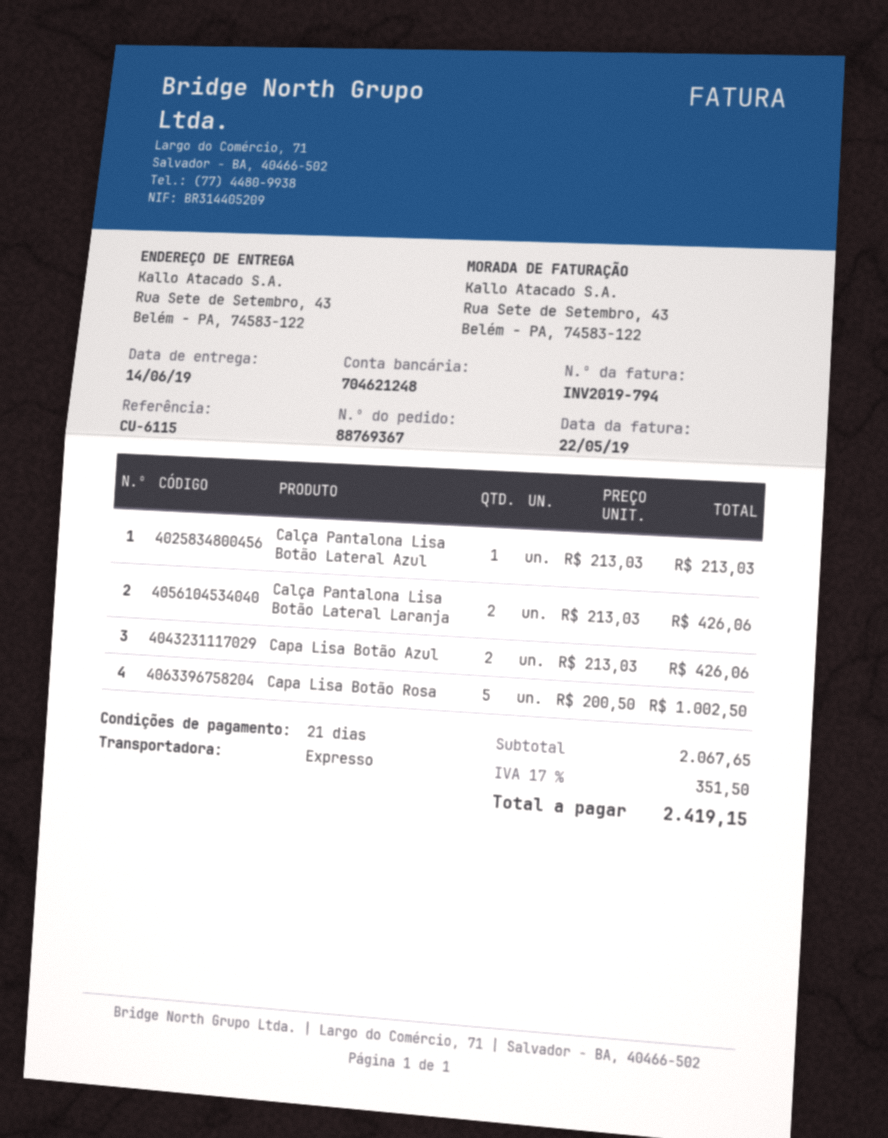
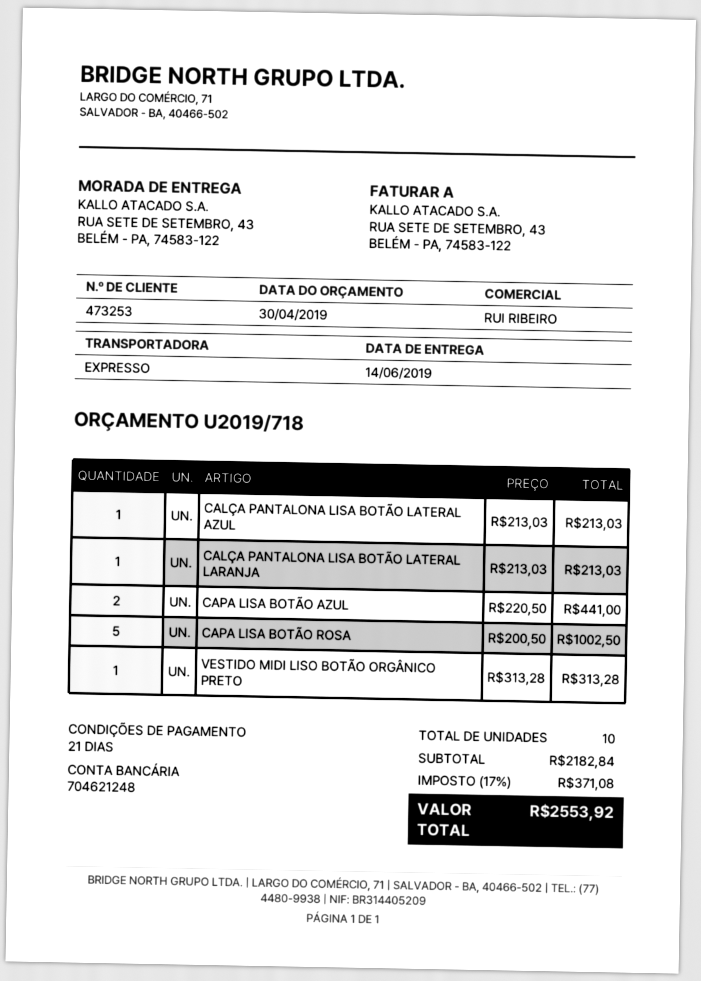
Calça Pantalona Lisa Botão Lateral Laranja: 2 x 213.03 = 426.06 -> 1 x 213.03 = 213.03
Capa Lisa Botão Azul: 2 x 213.03 = 426.06 -> 2 x 220.50 = 441.00
VESTIDO MIDI LISO BOTÃO ORGÂNICO PRETO: none -> 1 x 313.28 = 313.28
subtotal: 2067.65 -> 2182.84
tax: 17% = 351.50 -> 17% = 371.08
total: 2419.15 -> 2553.92

